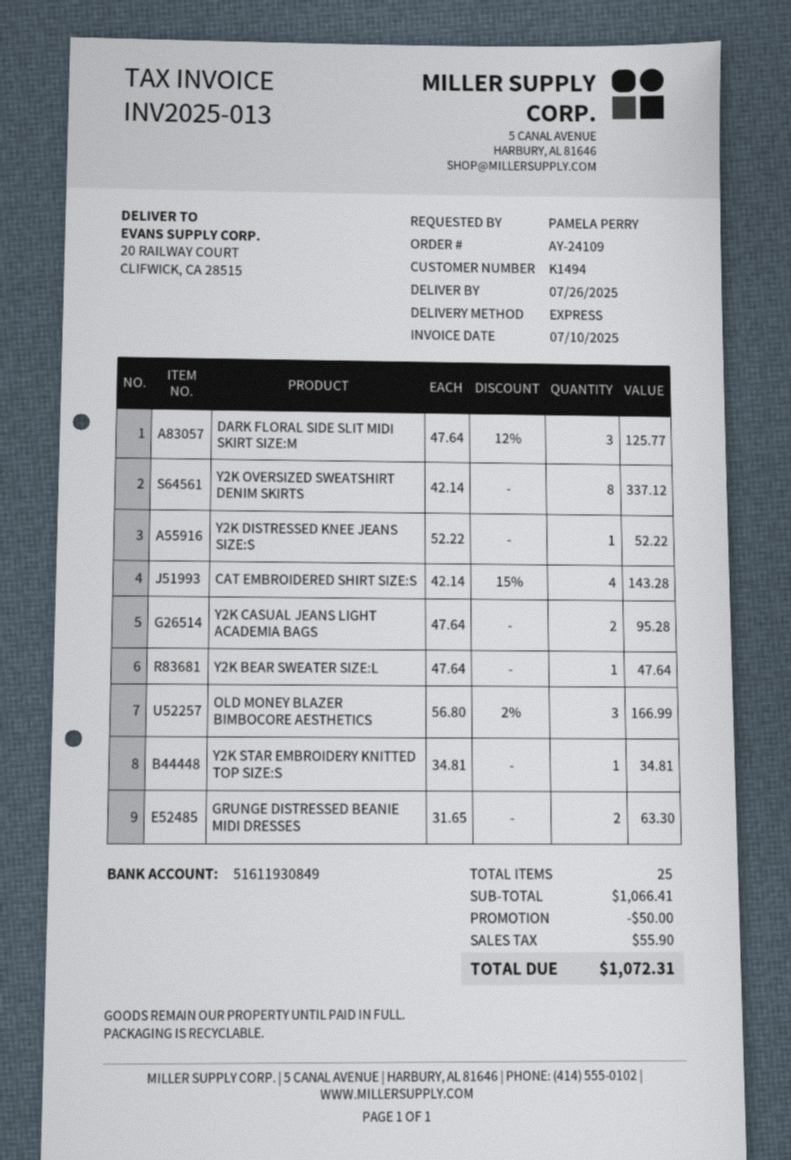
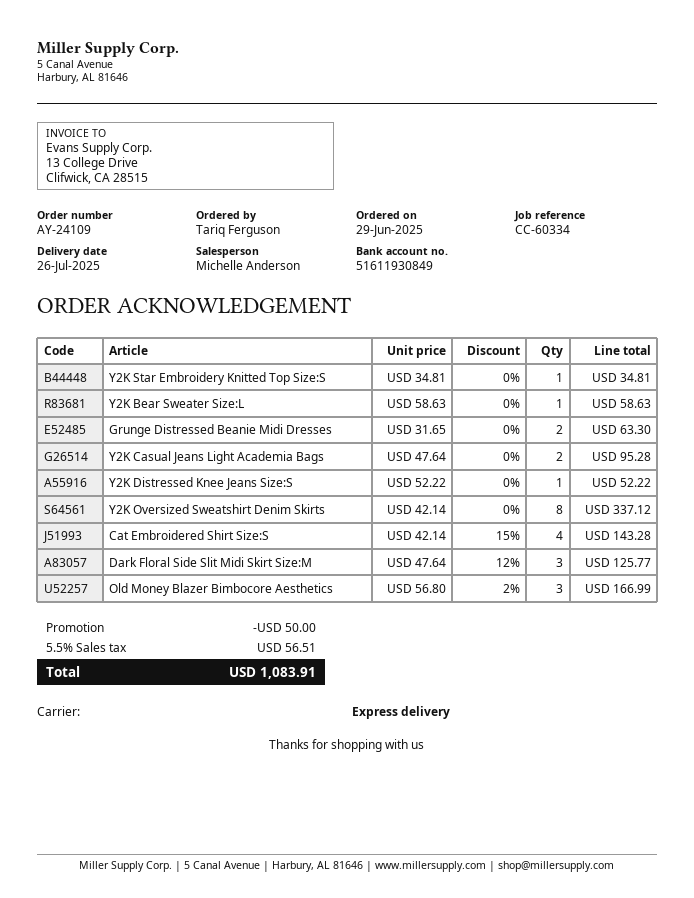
ordered by: PAMELA PERRY -> Tariq Ferguson
Y2K BEAR SWEATER SIZE:L: 1 x 47.64 = 47.64 -> 1 x 58.63 = 58.63
tax: 55.90 -> 56.51
total: 1072.31 -> 1083.91

